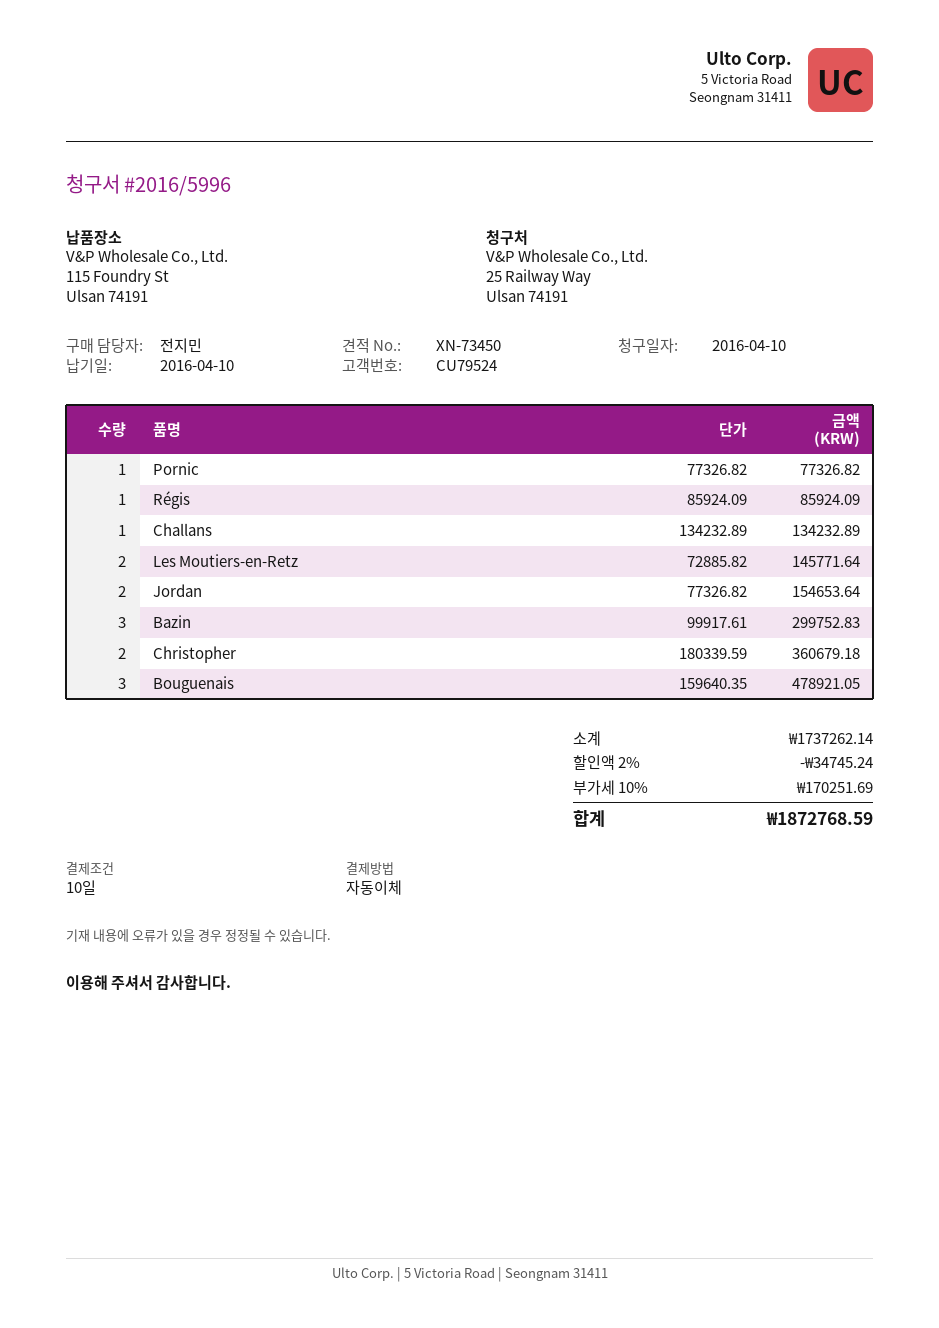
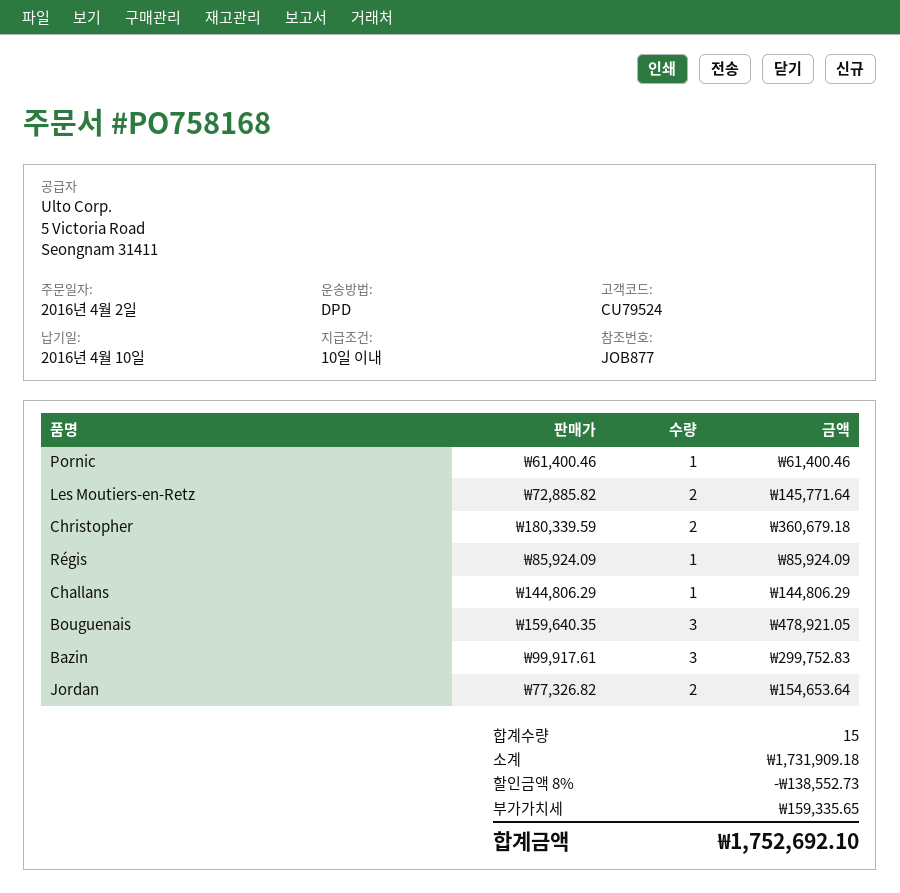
Pornic: 1 x 77326.82 = 77326.82 -> 1 x 61400.46 = 61400.46
Challans: 1 x 134232.89 = 134232.89 -> 1 x 144806.29 = 144806.29
subtotal: 1737262.14 -> 1731909.18
discount: 2% = 34745.24 -> 8% = 138552.73
tax: 170251.69 -> 159335.65
total: 1872768.59 -> 1752692.10

